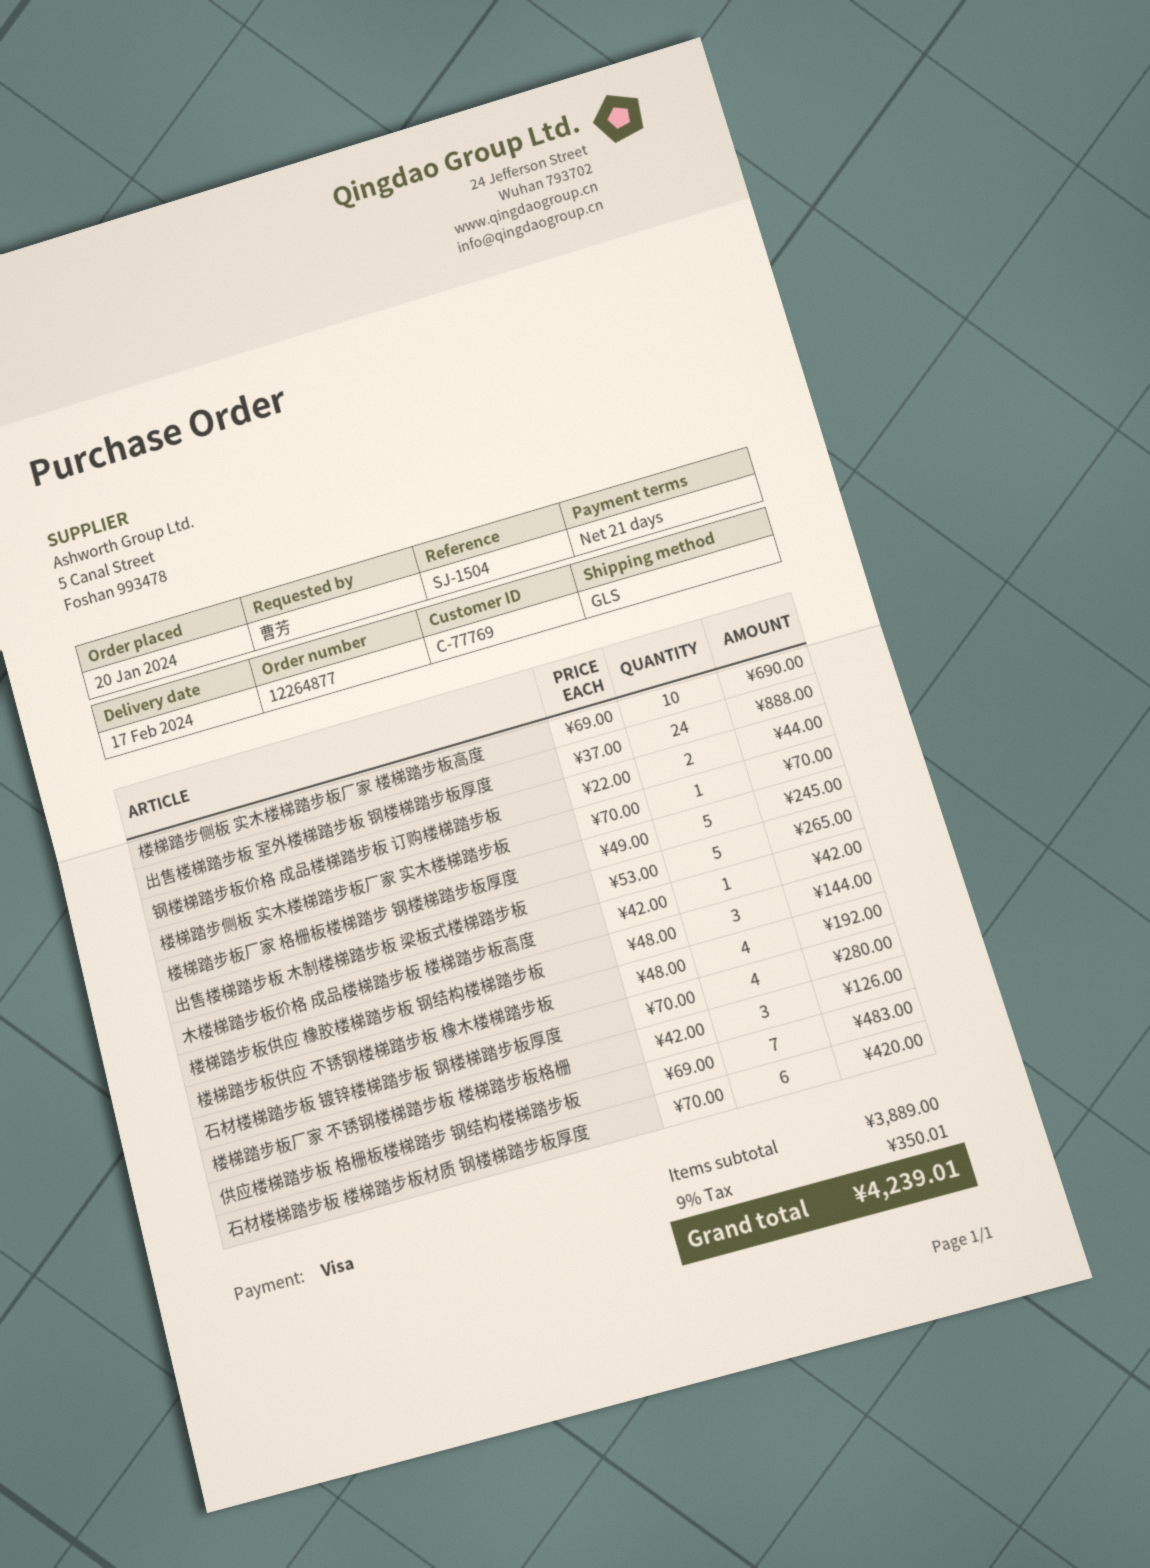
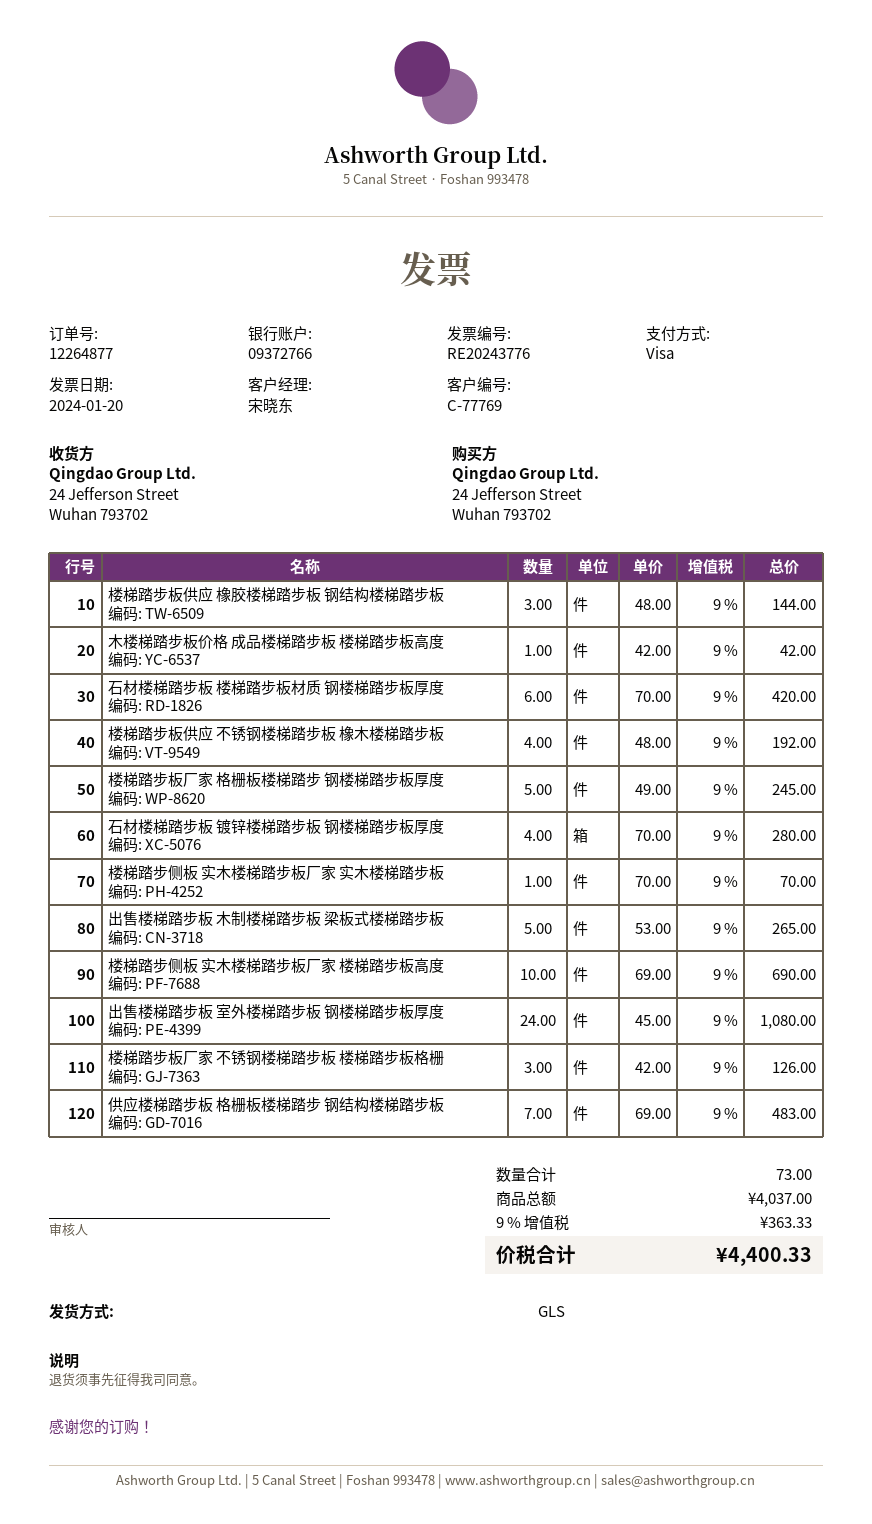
出售楼梯踏步板 室外楼梯踏步板 钢楼梯踏步板厚度: 24 x 37.00 = 888.00 -> 24 x 45.00 = 1080.00
钢楼梯踏步板价格 成品楼梯踏步板 订购楼梯踏步板: 2 x 22.00 = 44.00 -> none
subtotal: 3889.00 -> 4037.00
tax: 9% = 350.01 -> 9% = 363.33
total: 4239.01 -> 4400.33

